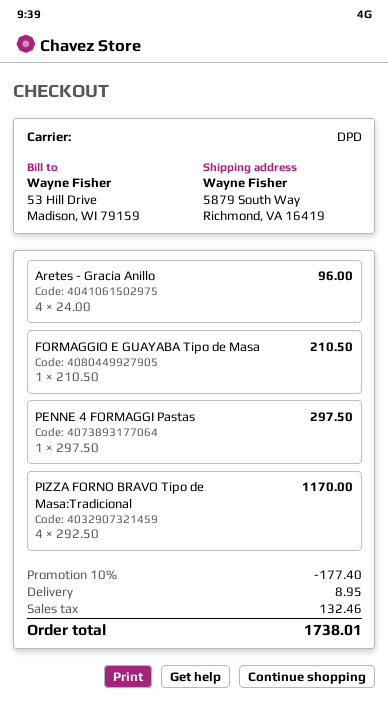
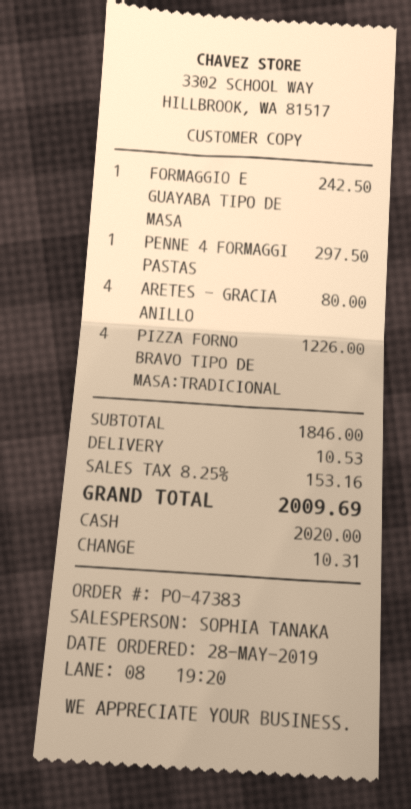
Aretes - Gracia Anillo: 4 for 96.00 -> 4 for 80.00
FORMAGGIO E GUAYABA Tipo de Masa: 1 for 210.50 -> 1 for 242.50
PIZZA FORNO BRAVO Tipo de Masa:Tradicional: 4 for 1170.00 -> 4 for 1226.00
discount: 10% = 177.40 -> none
shipping: 8.95 -> 10.53
tax: 132.46 -> 153.16
total: 1738.01 -> 2009.69

